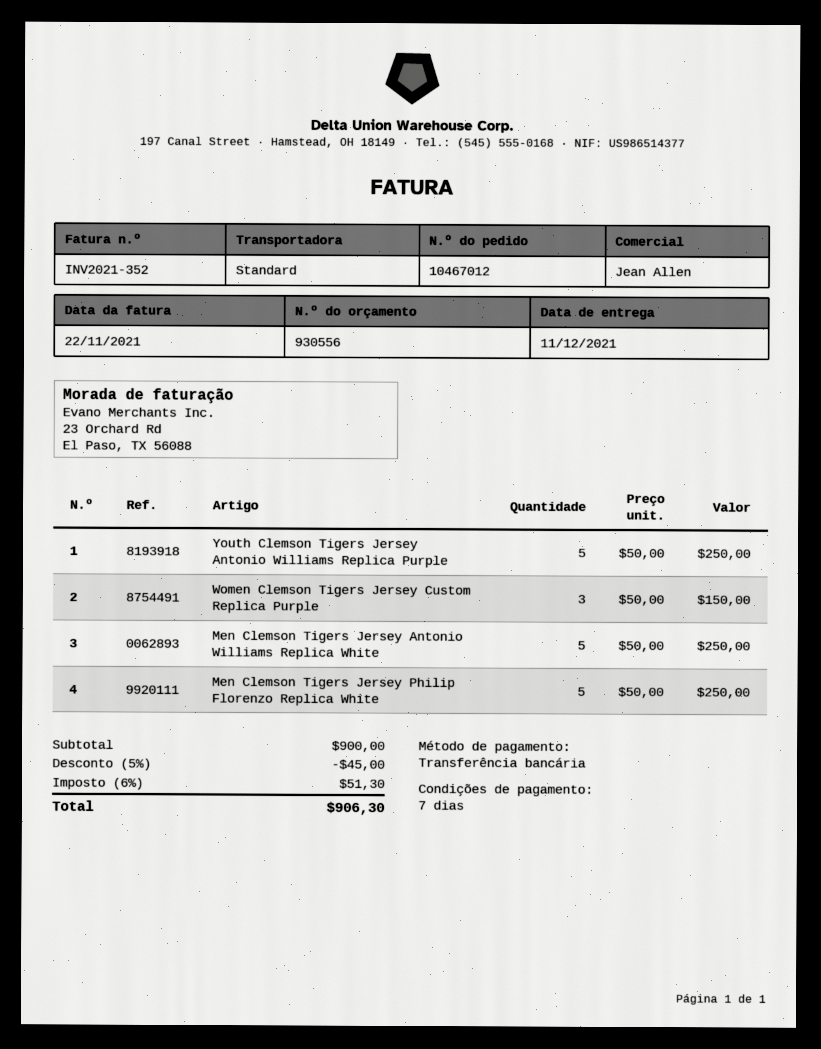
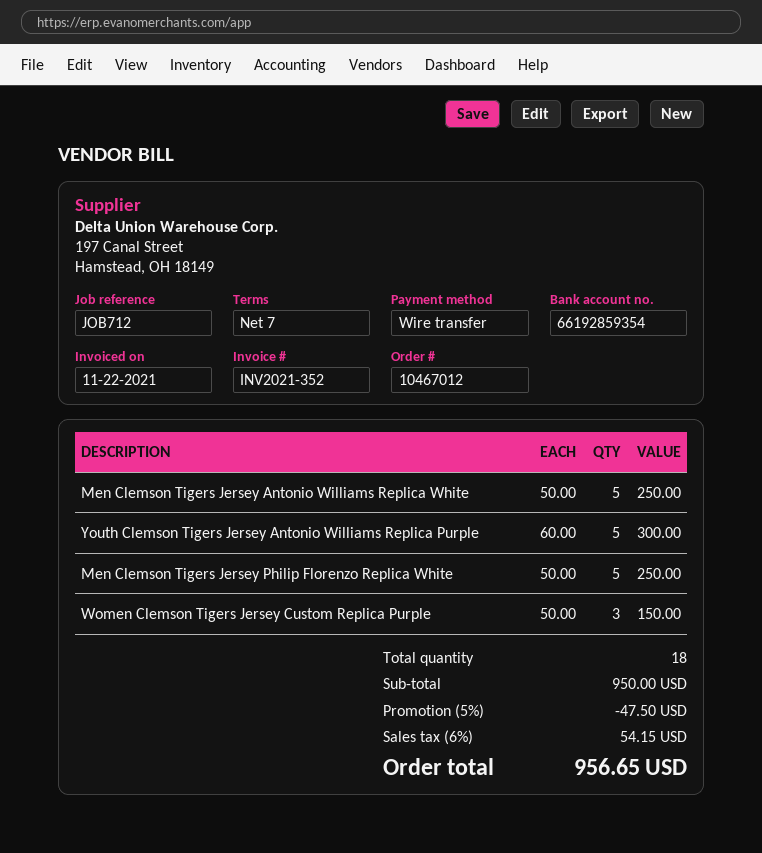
Youth Clemson Tigers Jersey Antonio Williams Replica Purple: 5 x 50.00 = 250.00 -> 5 x 60.00 = 300.00
subtotal: 900.00 -> 950.00
discount: 5% = 45.00 -> 5% = 47.50
tax: 6% = 51.30 -> 6% = 54.15
total: 906.30 -> 956.65

